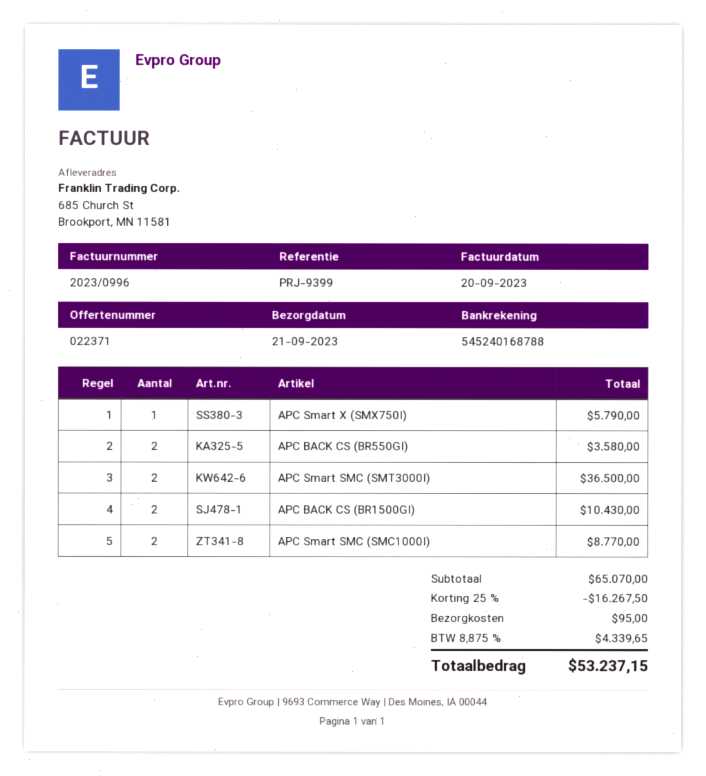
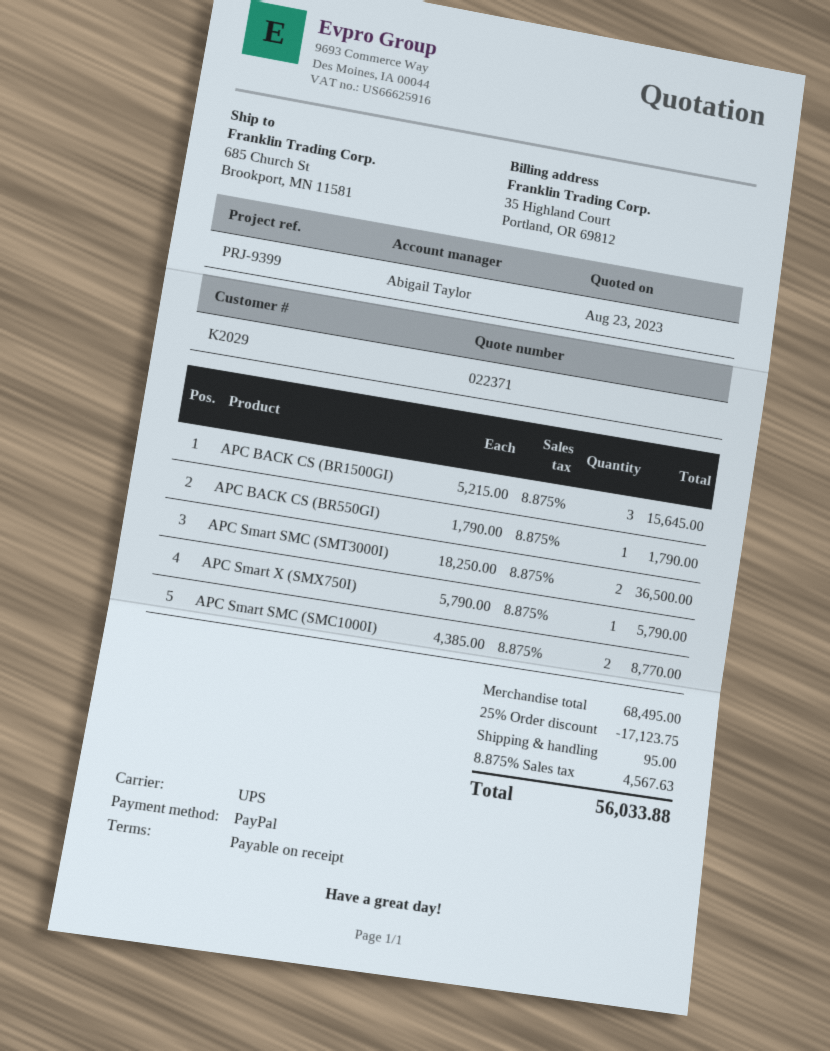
APC BACK CS (BR550GI): 2 for 3580.00 -> 1 for 1790.00
APC BACK CS (BR1500GI): 2 for 10430.00 -> 3 for 15645.00
subtotal: 65070.00 -> 68495.00
discount: 25% = 16267.50 -> 25% = 17123.75
tax: 8.875% = 4339.65 -> 8.875% = 4567.63
total: 53237.15 -> 56033.88

